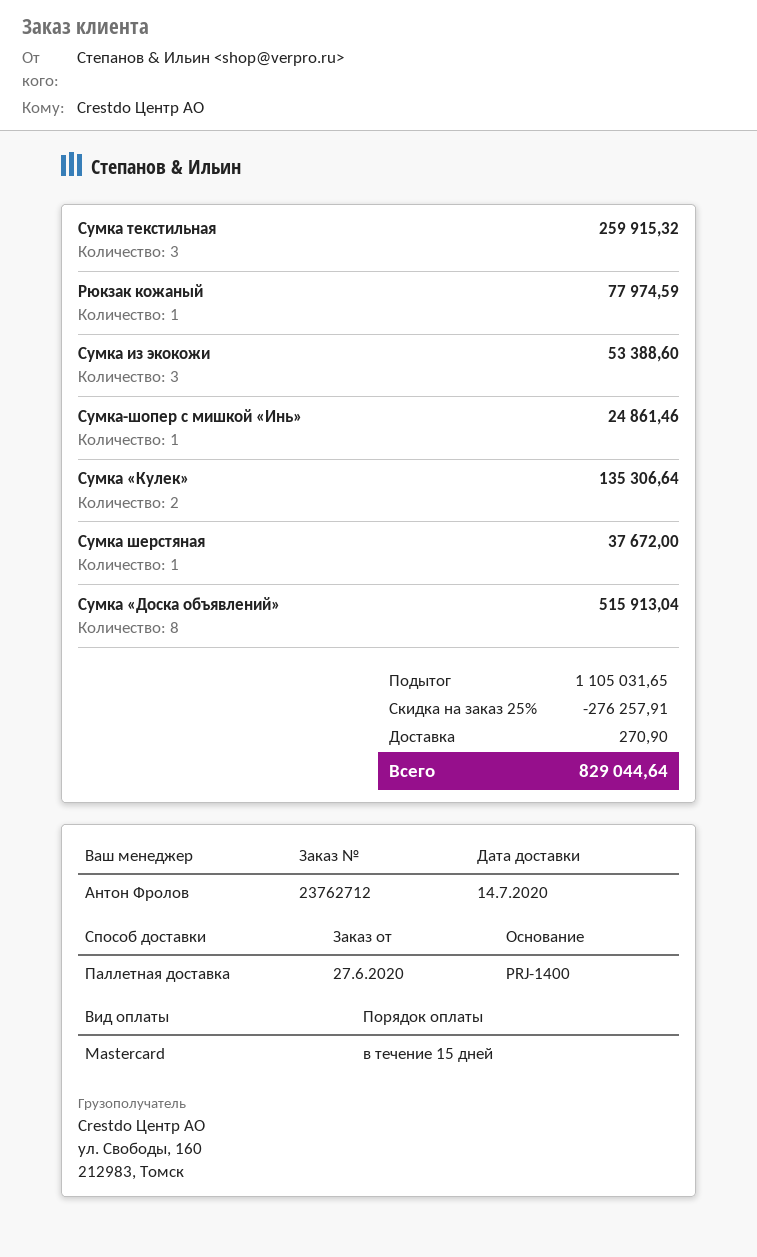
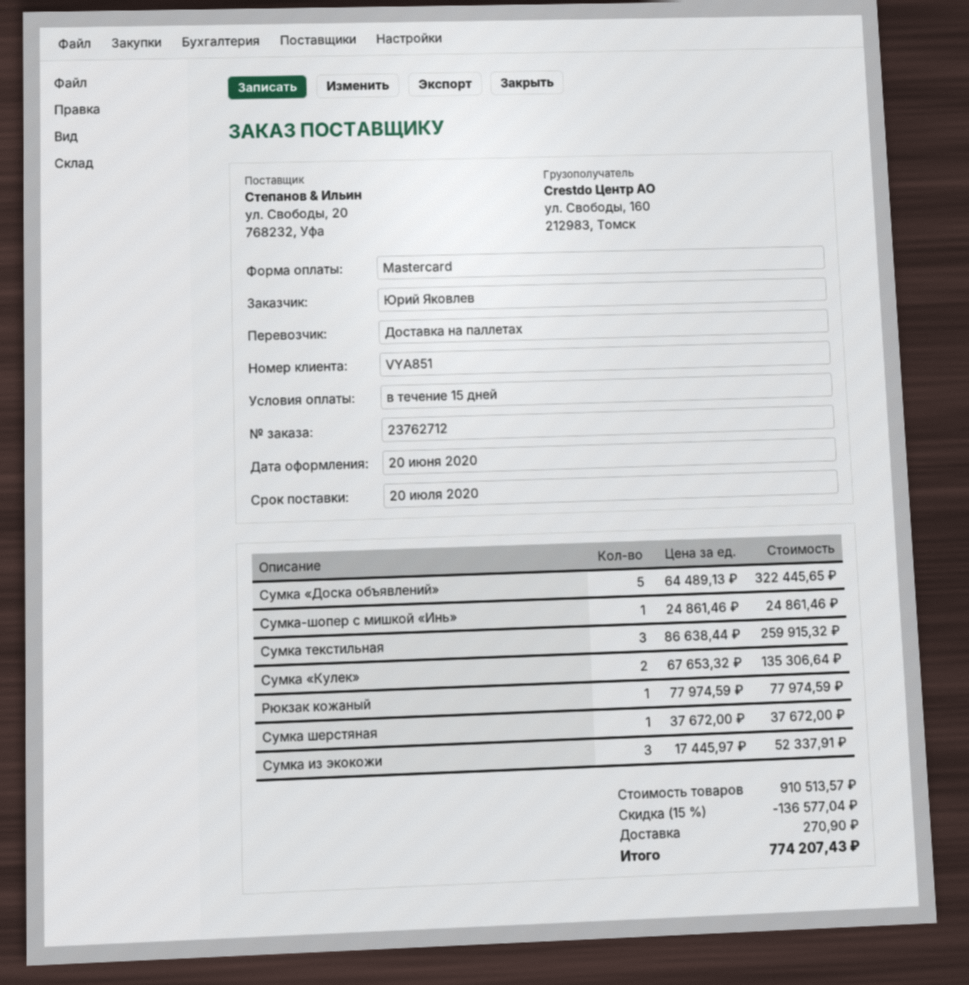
order date: 2020-06-27 -> 2020-06-20
delivery date: 2020-07-14 -> 2020-07-20
Сумка из экокожи: 3 for 53388.60 -> 3 for 52337.91
Сумка «Доска объявлений»: 8 for 515913.04 -> 5 for 322445.65
subtotal: 1105031.65 -> 910513.57
discount: 25% = 276257.91 -> 15% = 136577.04
total: 829044.64 -> 774207.43

